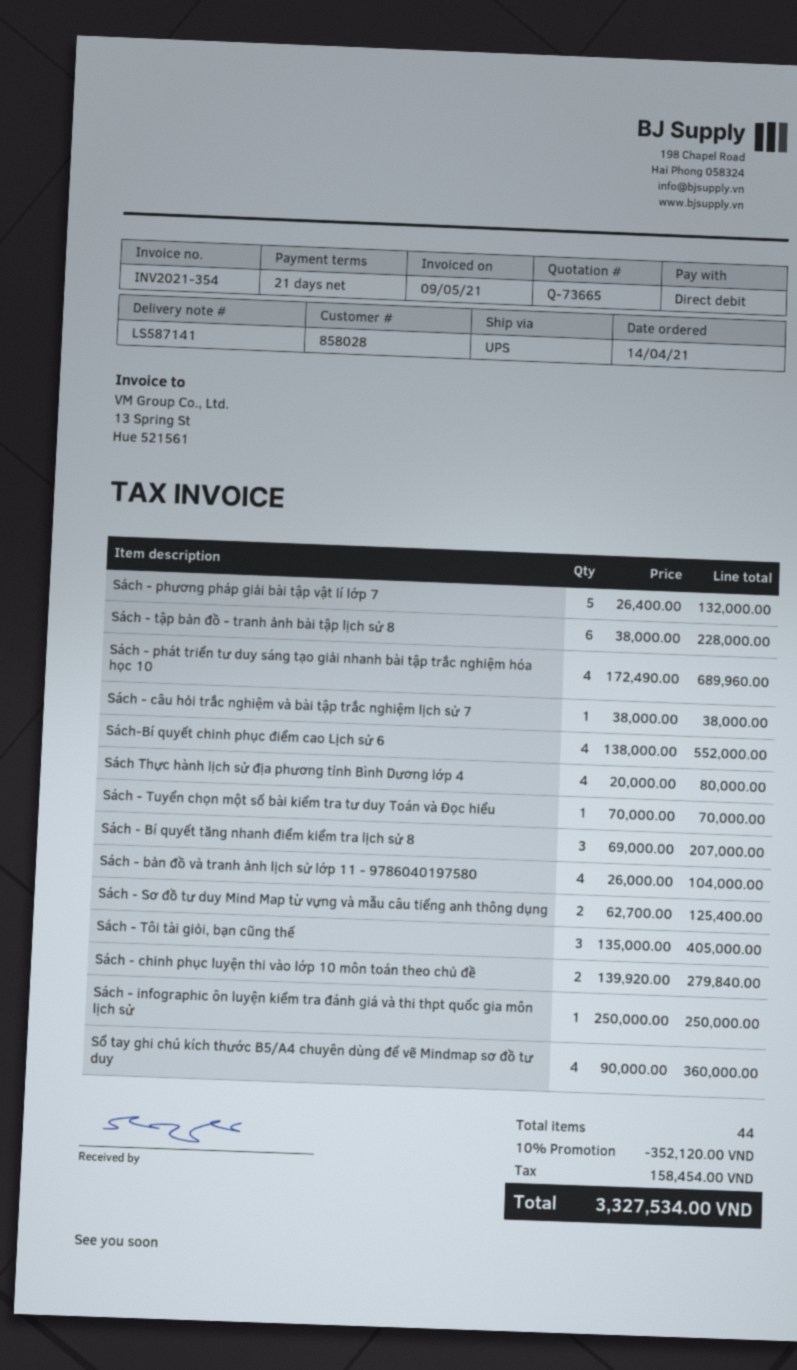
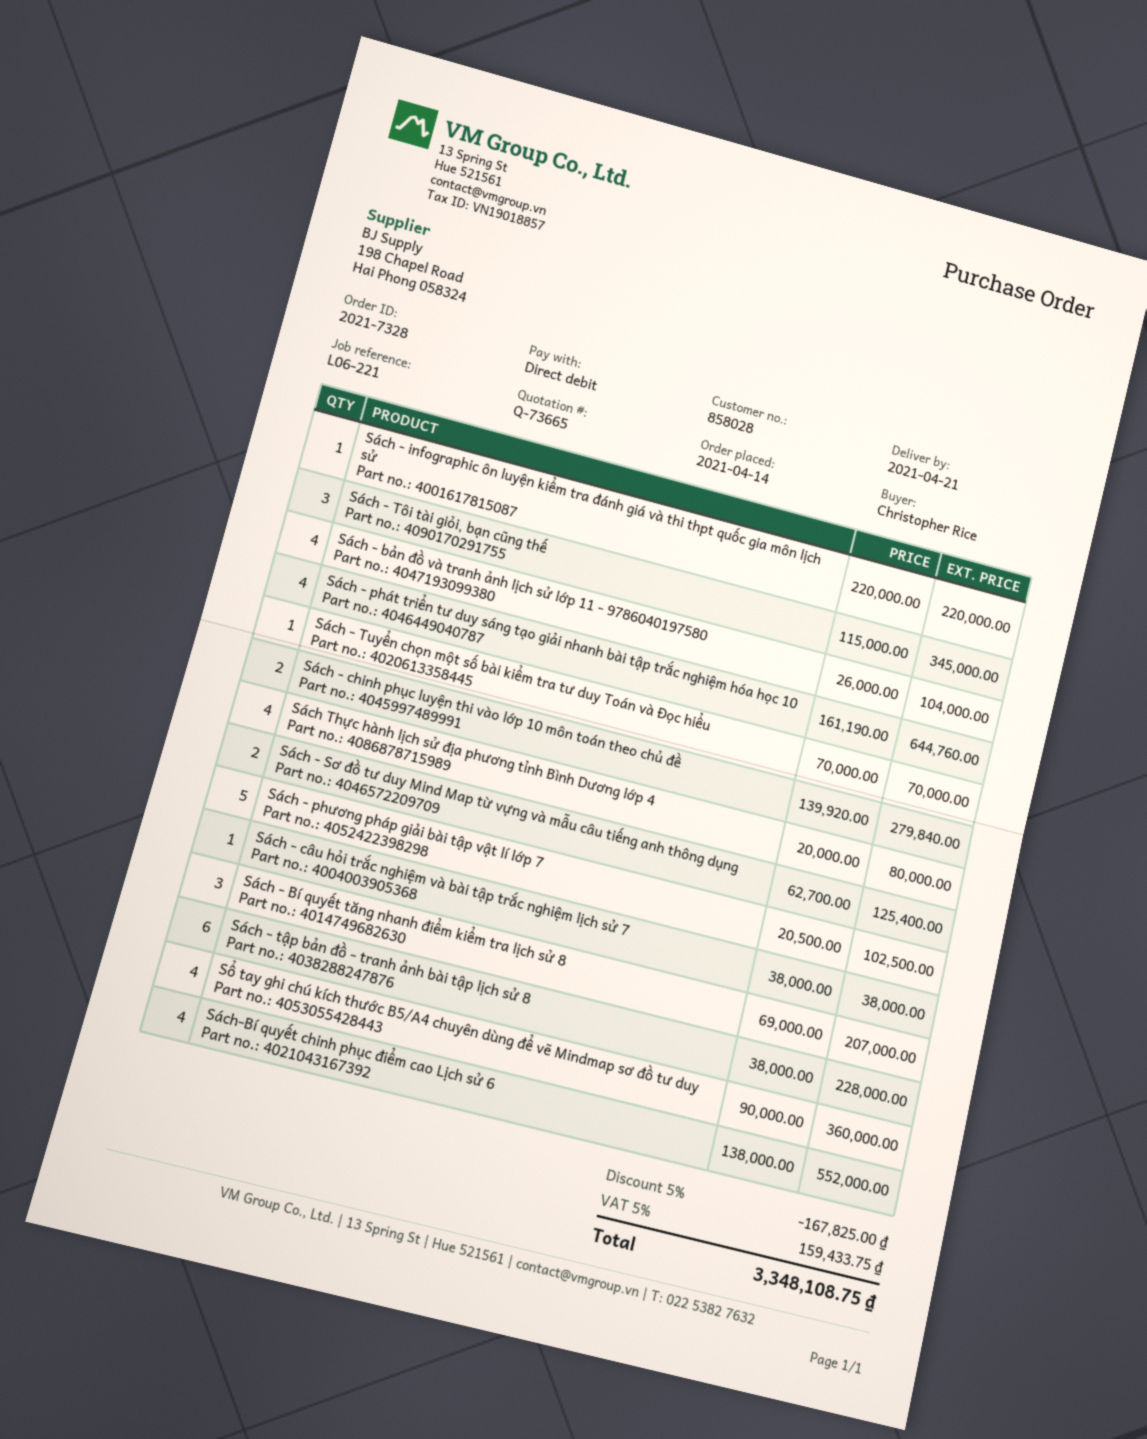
Sách - phương pháp giải bài tập vật lí lớp 7: 5 x 26400.00 = 132000.00 -> 5 x 20500.00 = 102500.00
Sách - phát triển tư duy sáng tạo giải nhanh bài tập trắc nghiệm hóa học 10: 4 x 172490.00 = 689960.00 -> 4 x 161190.00 = 644760.00
Sách - Tôi tài giỏi, bạn cũng thế: 3 x 135000.00 = 405000.00 -> 3 x 115000.00 = 345000.00
Sách - infographic ôn luyện kiểm tra đánh giá và thi thpt quốc gia môn lịch sử: 1 x 250000.00 = 250000.00 -> 1 x 220000.00 = 220000.00
discount: 10% = 352120.00 -> 5% = 167825.00
tax: 158454.00 -> 159433.75
total: 3327534.00 -> 3348108.75

